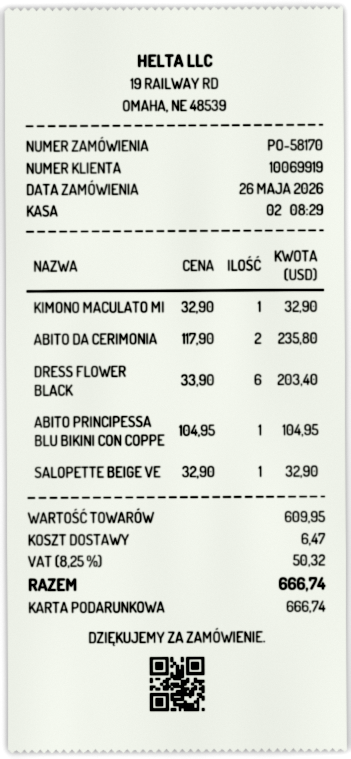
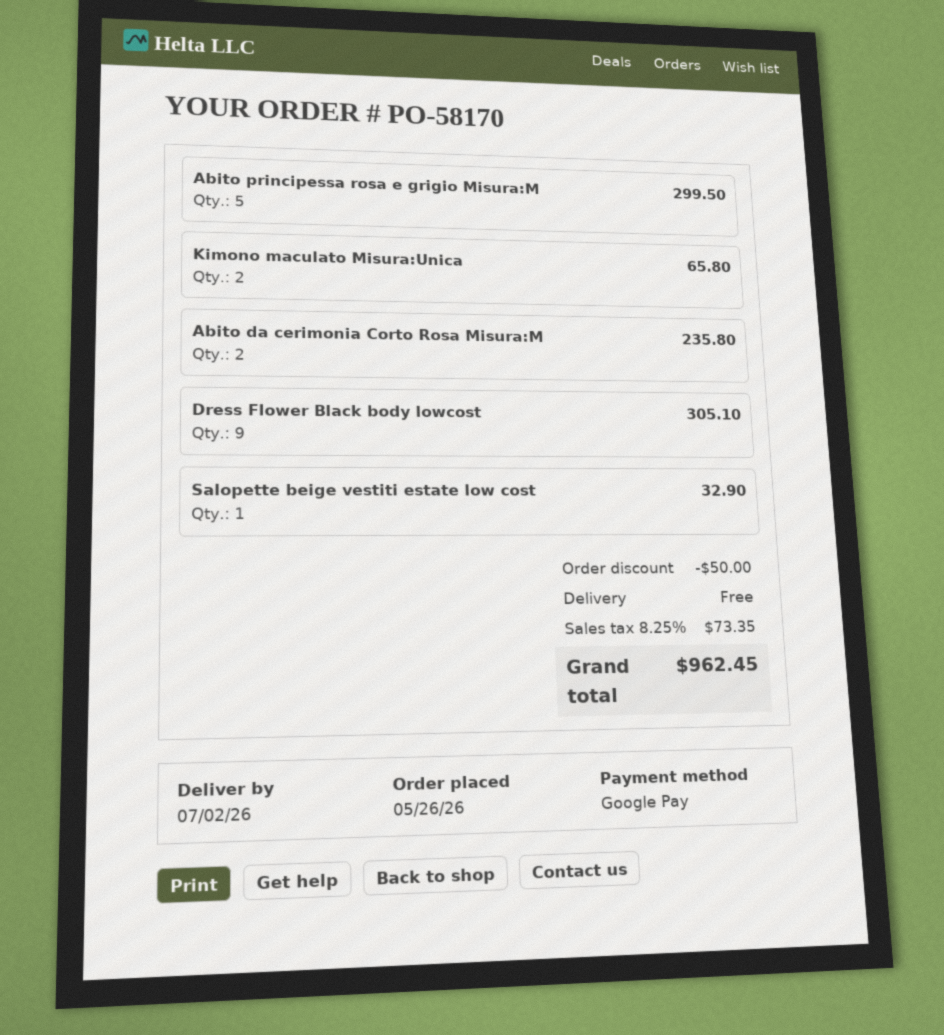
payment method: gift card -> Google Pay
KIMONO MACULATO MI: 1 for 32.90 -> 2 for 65.80
DRESS FLOWER BLACK: 6 for 203.40 -> 9 for 305.10
ABITO PRINCIPESSA BLU BIKINI CON COPPE: 1 for 104.95 -> none
Abito principessa rosa e grigio Misura:M: none -> 5 for 299.50
discount: none -> 50.00
shipping: 6.47 -> 0.00
tax: 8.25% = 50.32 -> 8.25% = 73.35
total: 666.74 -> 962.45

